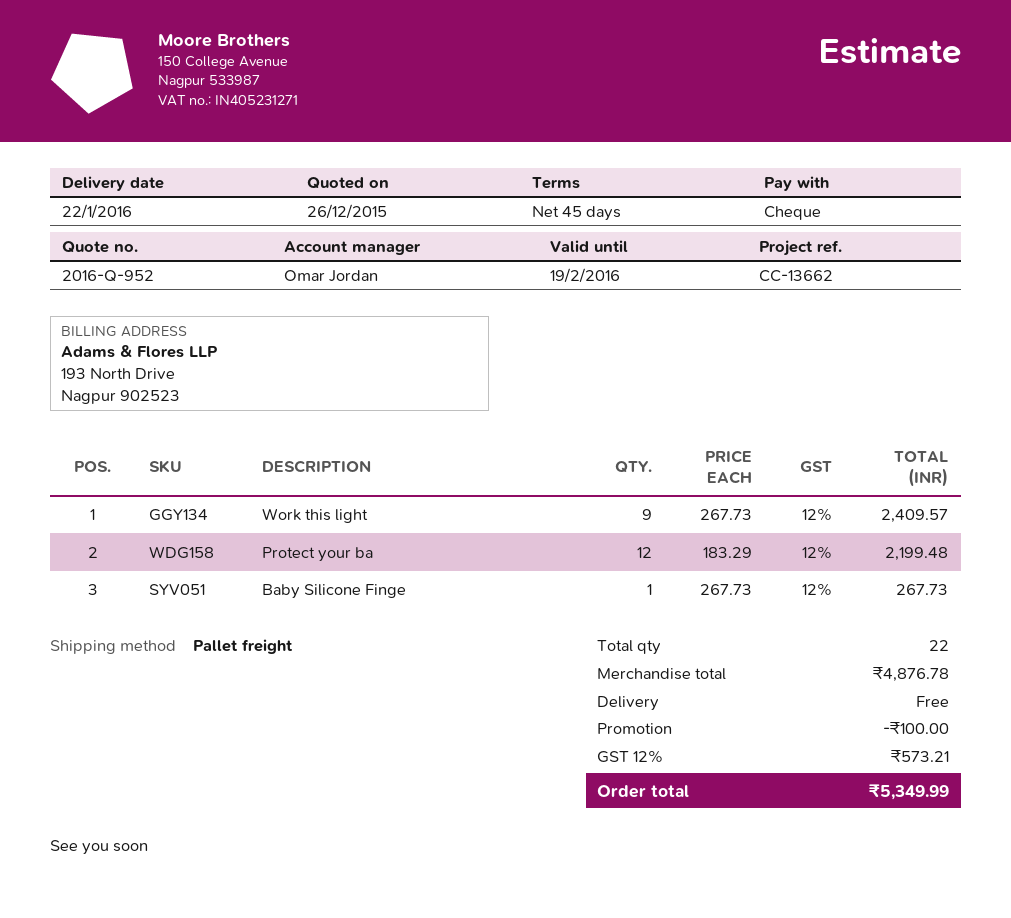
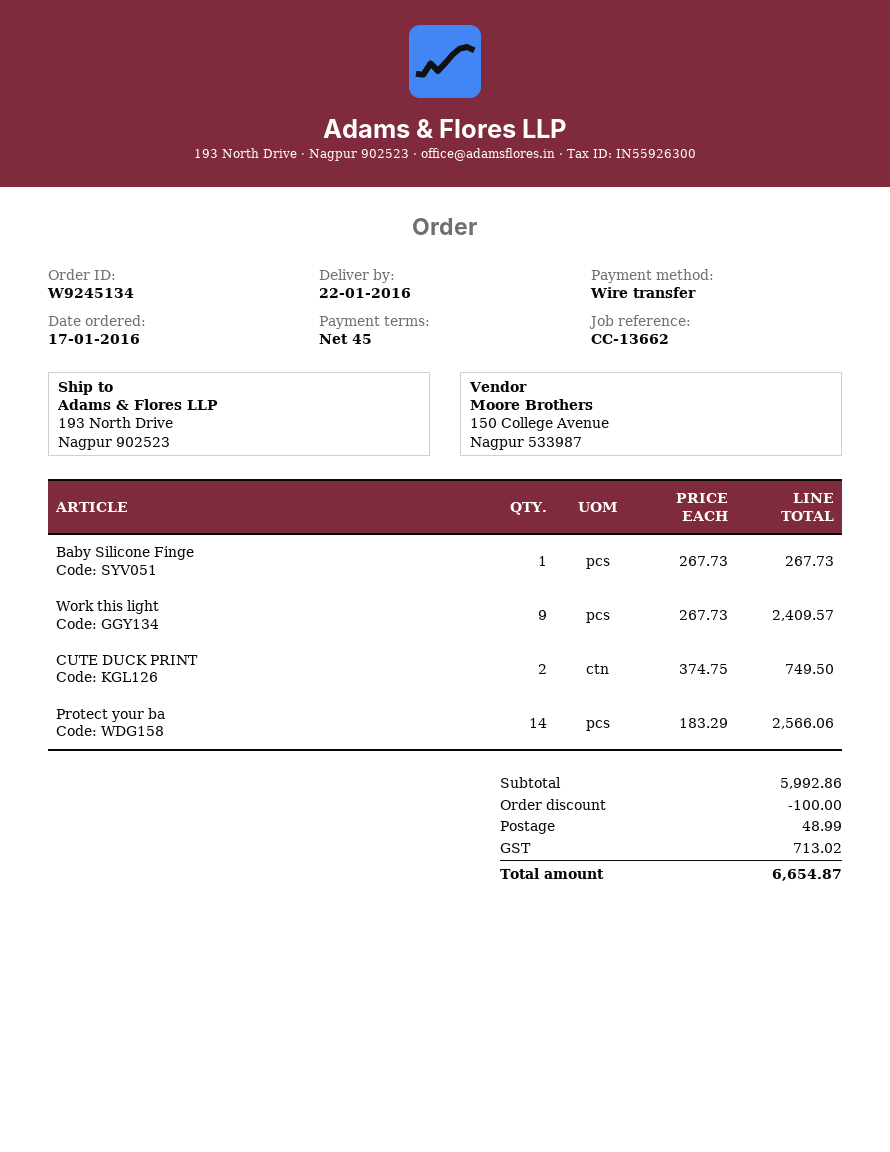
payment method: cheque -> bank transfer
Protect your ba: 12 x 183.29 = 2199.48 -> 14 x 183.29 = 2566.06
CUTE DUCK PRINT: none -> 2 x 374.75 = 749.50
subtotal: 4876.78 -> 5992.86
shipping: 0.00 -> 48.99
tax: 573.21 -> 713.02
total: 5349.99 -> 6654.87

